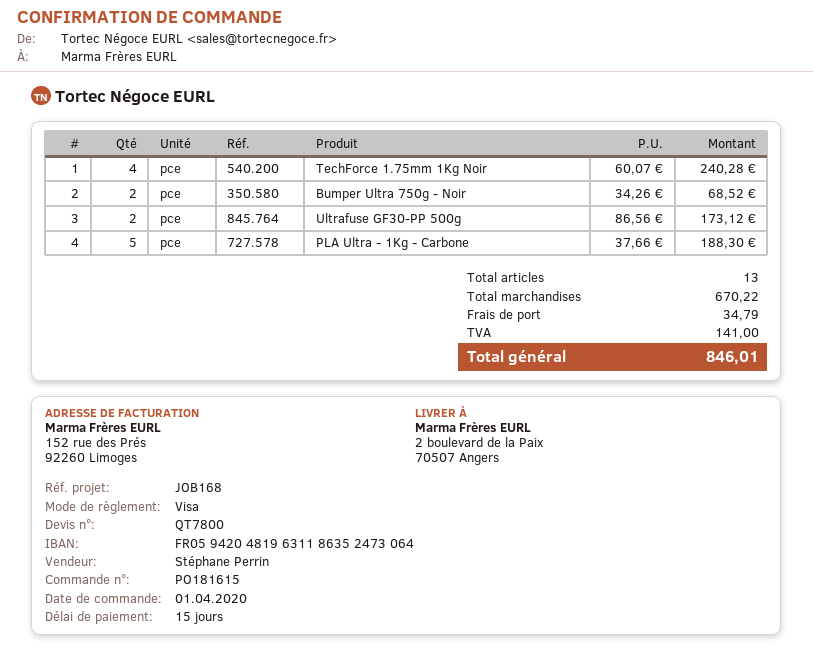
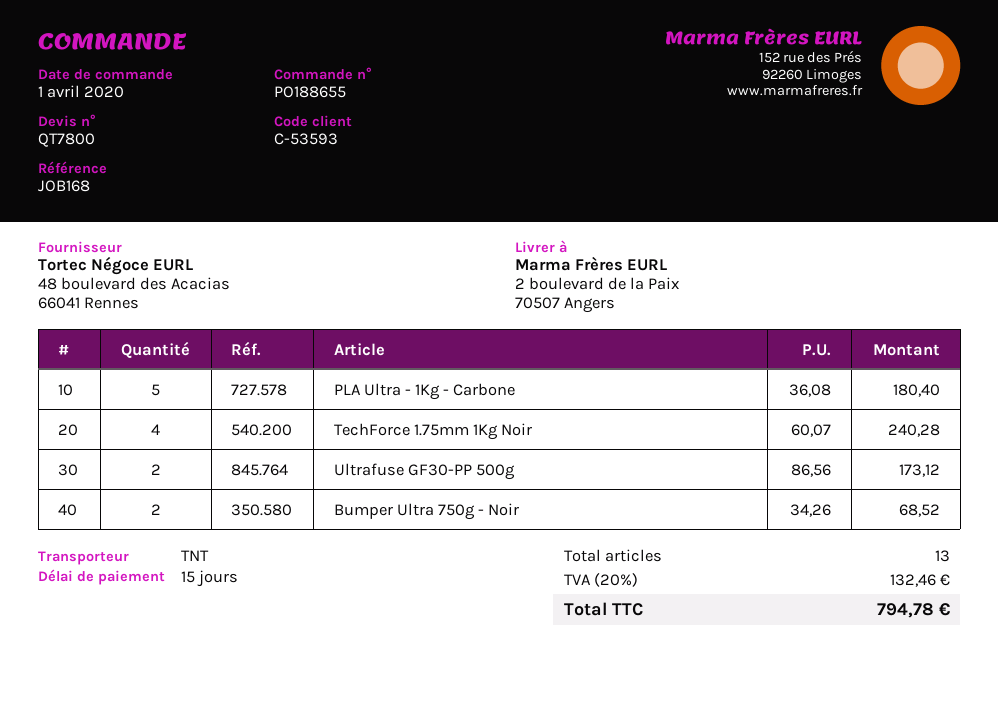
order number: PO181615 -> PO188655
PLA Ultra - 1Kg - Carbone: 5 x 37.66 = 188.30 -> 5 x 36.08 = 180.40
shipping: 34.79 -> none
tax: 141.00 -> 132.46
total: 846.01 -> 794.78

